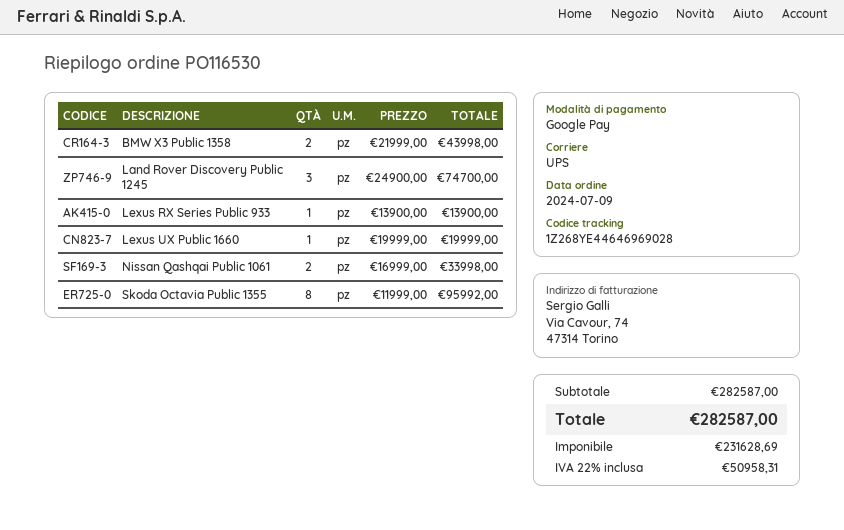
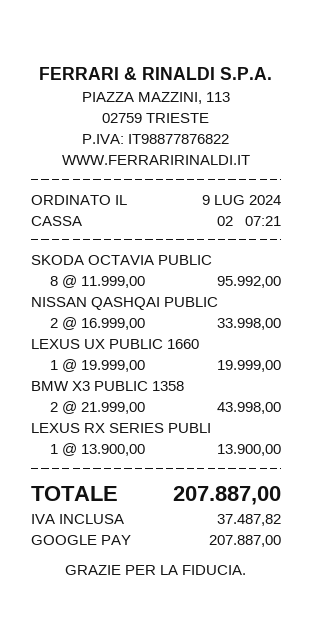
Land Rover Discovery Public 1245: 3 x 24900.00 = 74700.00 -> none
tax: 50958.31 -> 37487.82
total: 282587.00 -> 207887.00

